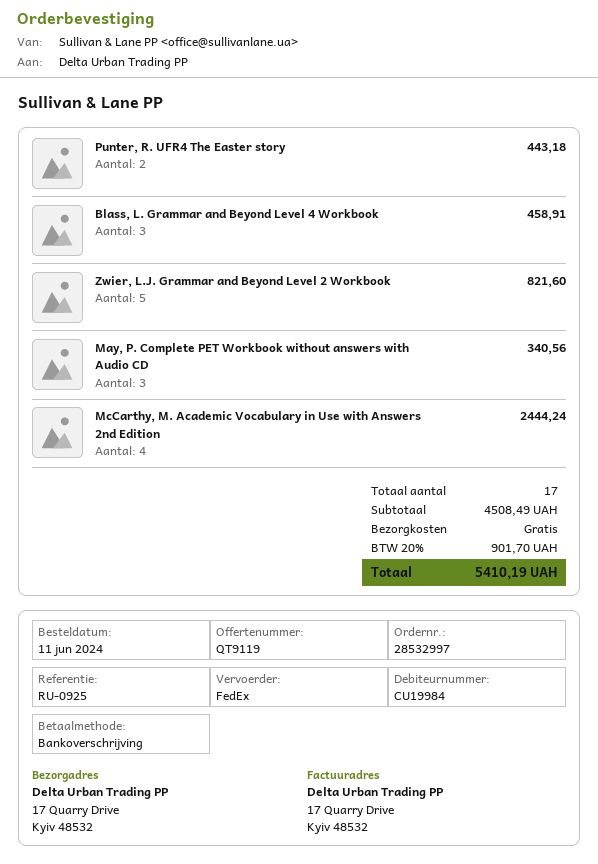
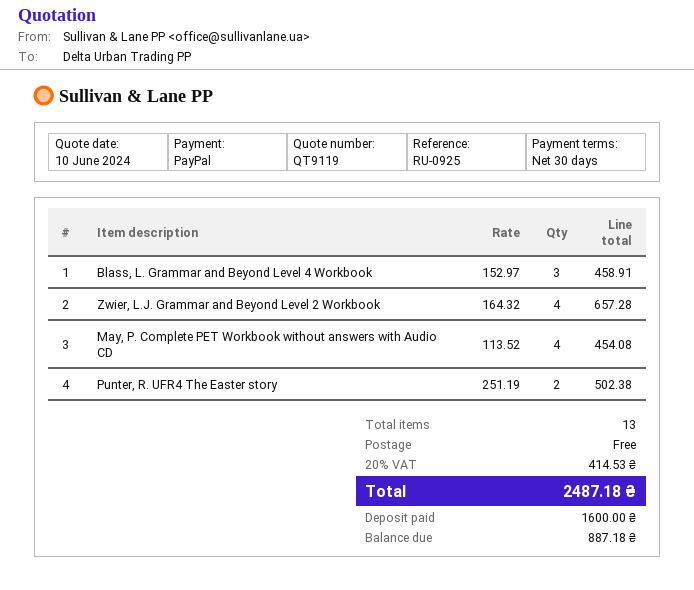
payment method: bank transfer -> PayPal
Punter, R. UFR4 The Easter story: 2 for 443.18 -> 2 for 502.38
Zwier, L.J. Grammar and Beyond Level 2 Workbook: 5 for 821.60 -> 4 for 657.28
May, P. Complete PET Workbook without answers with Audio CD: 3 for 340.56 -> 4 for 454.08
McCarthy, M. Academic Vocabulary in Use with Answers 2nd Edition: 4 for 2444.24 -> none
total quantity: 17 -> 13
tax: 20% = 901.70 -> 20% = 414.53
total: 5410.19 -> 2487.18

